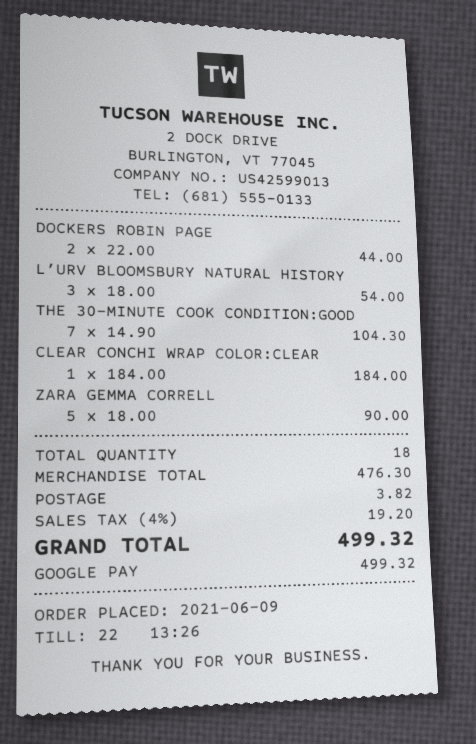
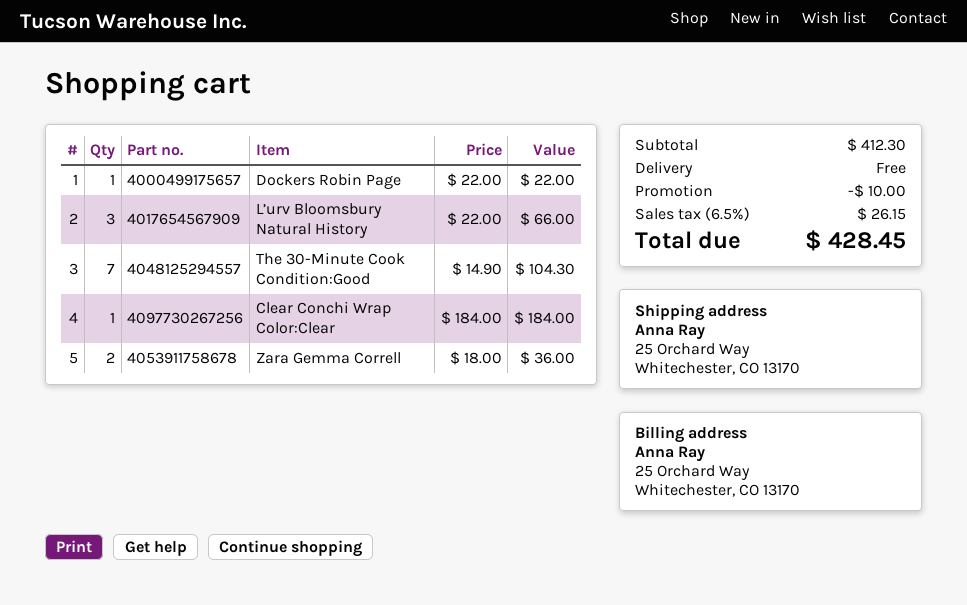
DOCKERS ROBIN PAGE: 2 x 22.00 = 44.00 -> 1 x 22.00 = 22.00
L’URV BLOOMSBURY NATURAL HISTORY: 3 x 18.00 = 54.00 -> 3 x 22.00 = 66.00
ZARA GEMMA CORRELL: 5 x 18.00 = 90.00 -> 2 x 18.00 = 36.00
subtotal: 476.30 -> 412.30
discount: none -> 10.00
shipping: 3.82 -> 0.00
tax: 4% = 19.20 -> 6.5% = 26.15
total: 499.32 -> 428.45

